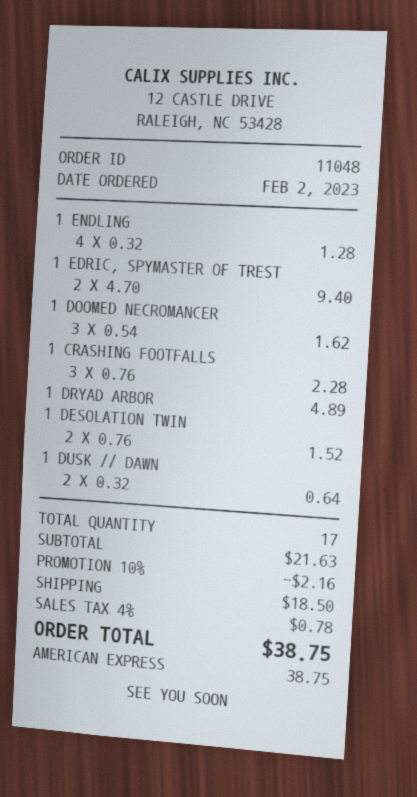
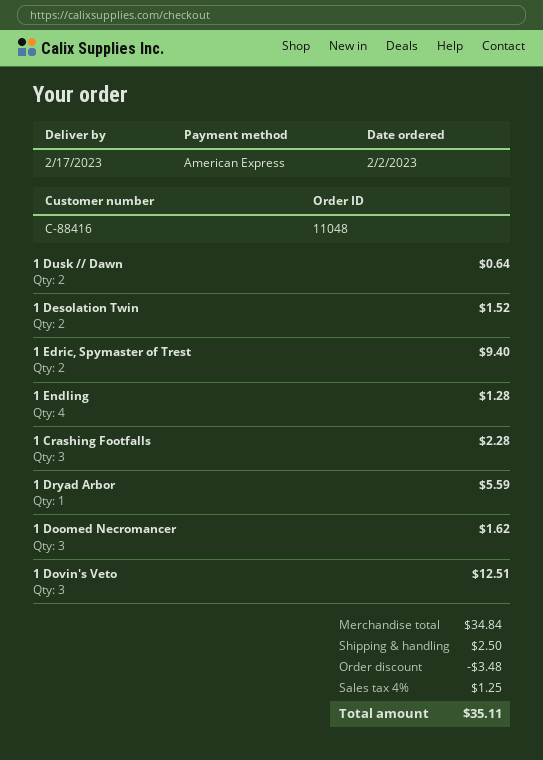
1 DRYAD ARBOR: 1 for 4.89 -> 1 for 5.59
1 Dovin's Veto: none -> 3 for 12.51
subtotal: 21.63 -> 34.84
discount: 2.16 -> 3.48
shipping: 18.50 -> 2.50
tax: 4% = 0.78 -> 4% = 1.25
total: 38.75 -> 35.11

